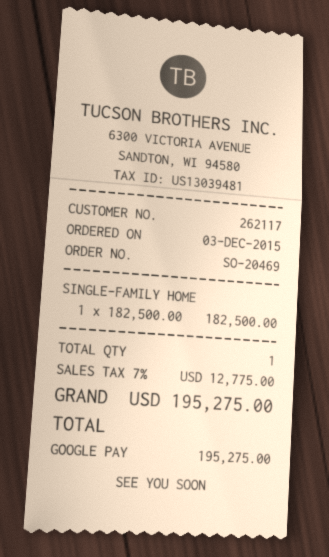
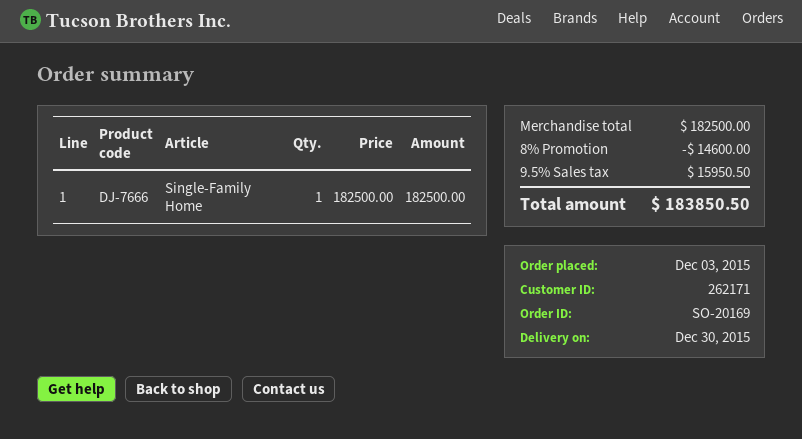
order number: SO-20469 -> SO-20169
customer number: 262117 -> 262171
discount: none -> 8% = 14600.00
tax: 7% = 12775.00 -> 9.5% = 15950.50
total: 195275.00 -> 183850.50

